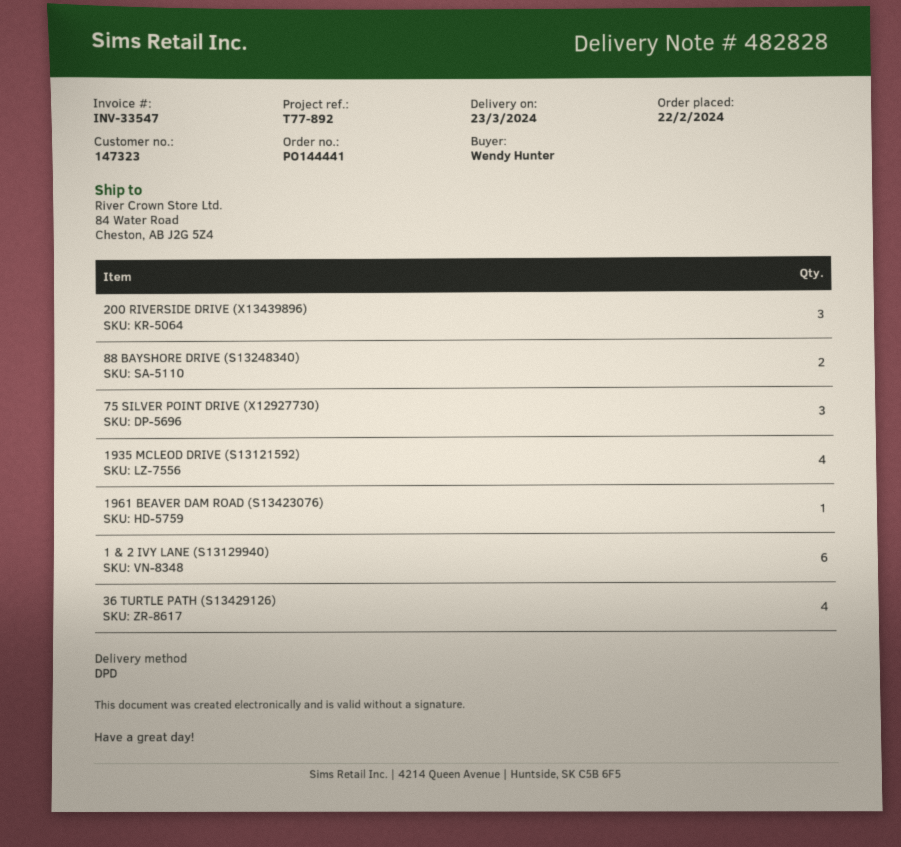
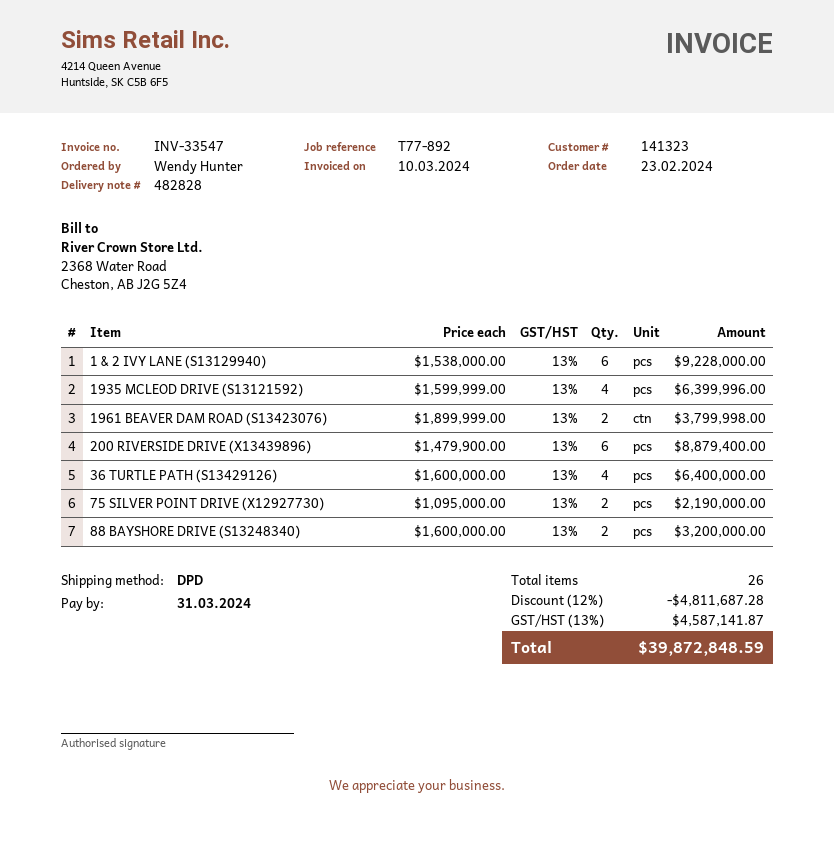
order date: 2024-02-22 -> 2024-02-23
customer number: 147323 -> 141323
200 RIVERSIDE DRIVE (X13439896): 3 -> 6
75 SILVER POINT DRIVE (X12927730): 3 -> 2
1961 BEAVER DAM ROAD (S13423076): 1 -> 2

